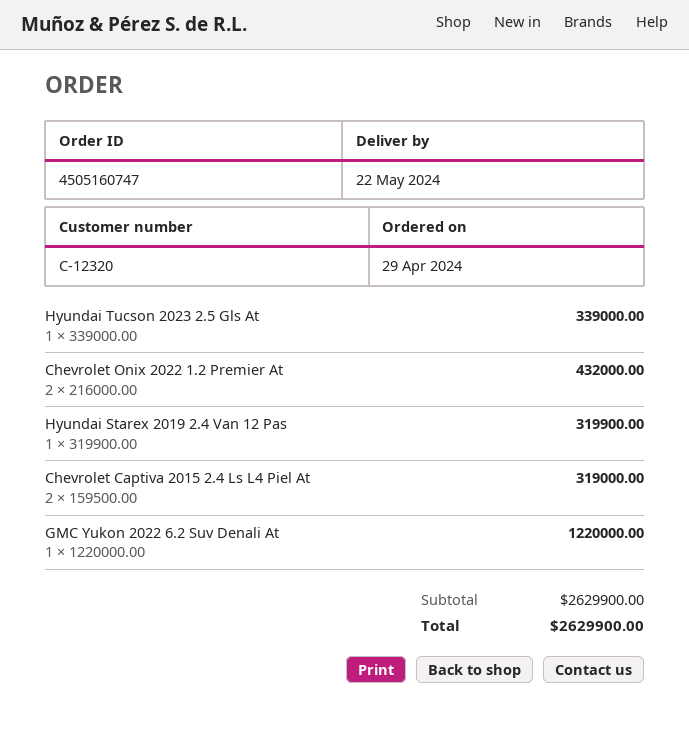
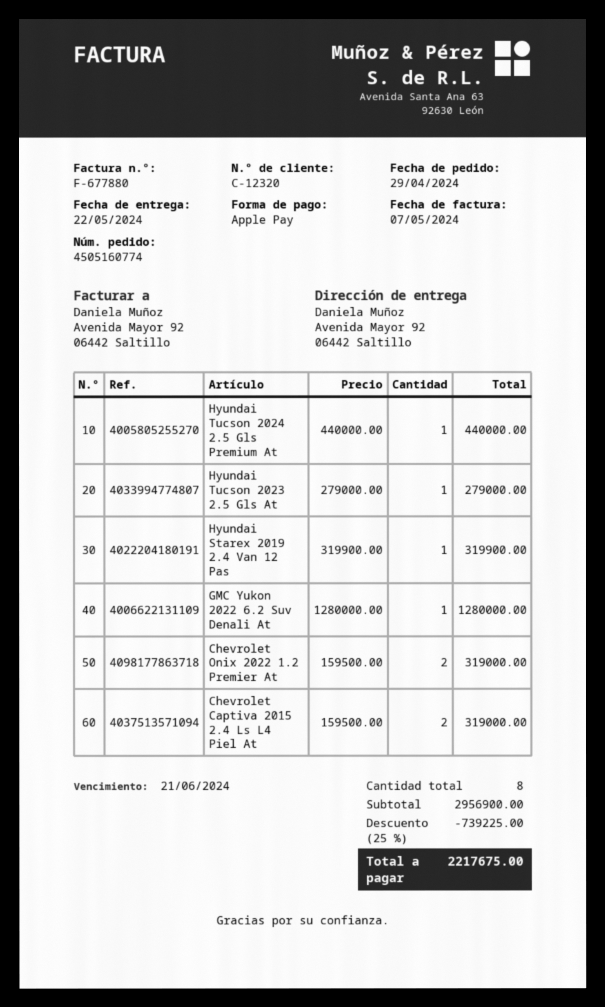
order number: 4505160747 -> 4505160774
Hyundai Tucson 2023 2.5 Gls At: 1 x 339000.00 = 339000.00 -> 1 x 279000.00 = 279000.00
Chevrolet Onix 2022 1.2 Premier At: 2 x 216000.00 = 432000.00 -> 2 x 159500.00 = 319000.00
GMC Yukon 2022 6.2 Suv Denali At: 1 x 1220000.00 = 1220000.00 -> 1 x 1280000.00 = 1280000.00
Hyundai Tucson 2024 2.5 Gls Premium At: none -> 1 x 440000.00 = 440000.00
subtotal: 2629900.00 -> 2956900.00
discount: none -> 25% = 739225.00
total: 2629900.00 -> 2217675.00

